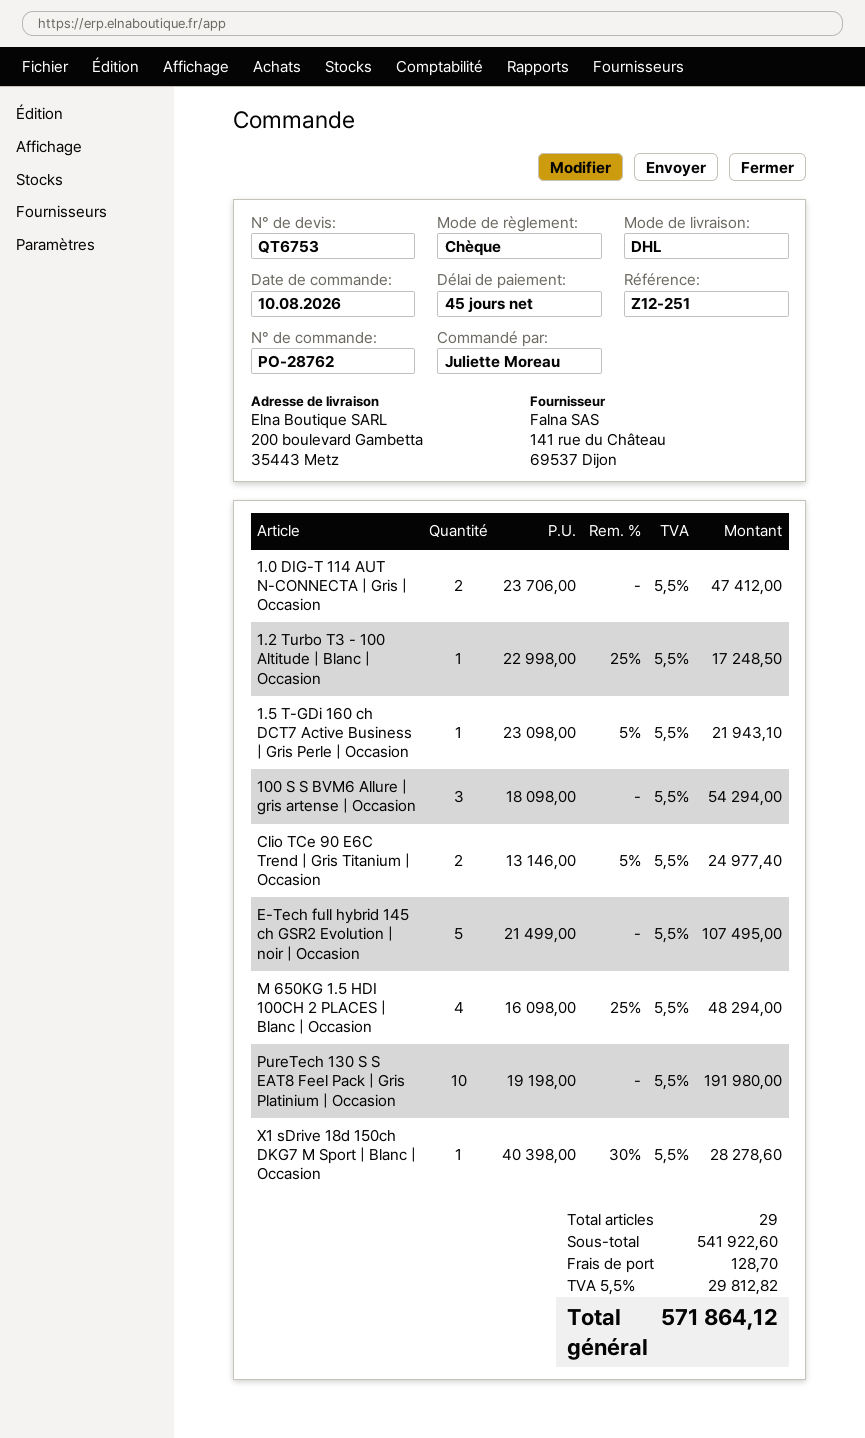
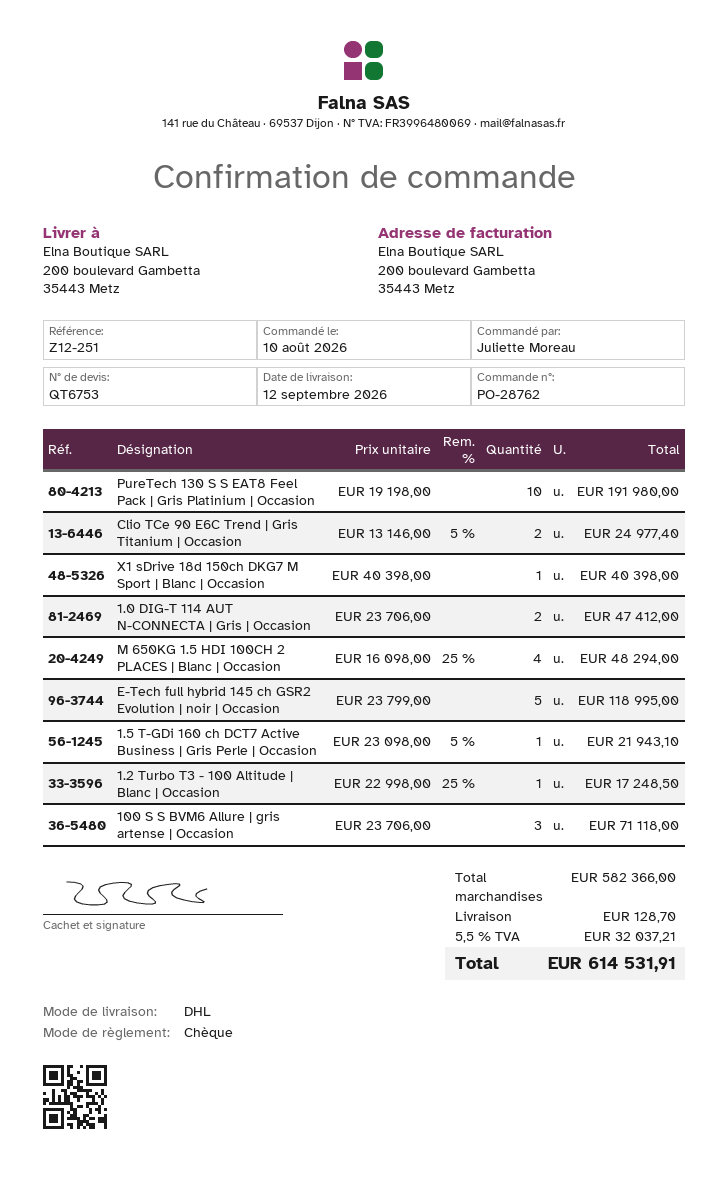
100 S S BVM6 Allure | gris artense | Occasion: 3 x 18098.00 = 54294.00 -> 3 x 23706.00 = 71118.00
E-Tech full hybrid 145 ch GSR2 Evolution | noir | Occasion: 5 x 21499.00 = 107495.00 -> 5 x 23799.00 = 118995.00
X1 sDrive 18d 150ch DKG7 M Sport | Blanc | Occasion: 1 x 40398.00 - 30% = 28278.60 -> 1 x 40398.00 = 40398.00
subtotal: 541922.60 -> 582366.00
tax: 5.5% = 29812.82 -> 5.5% = 32037.21
total: 571864.12 -> 614531.91

